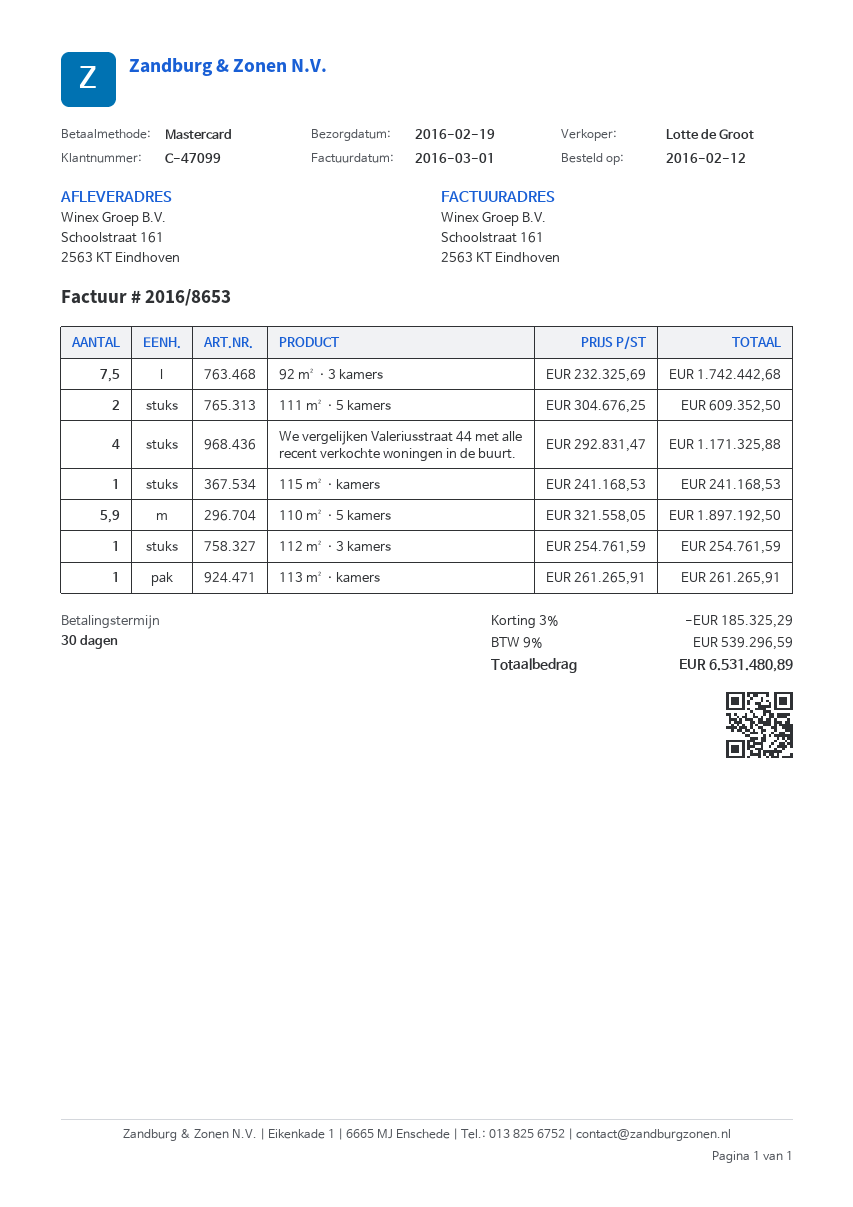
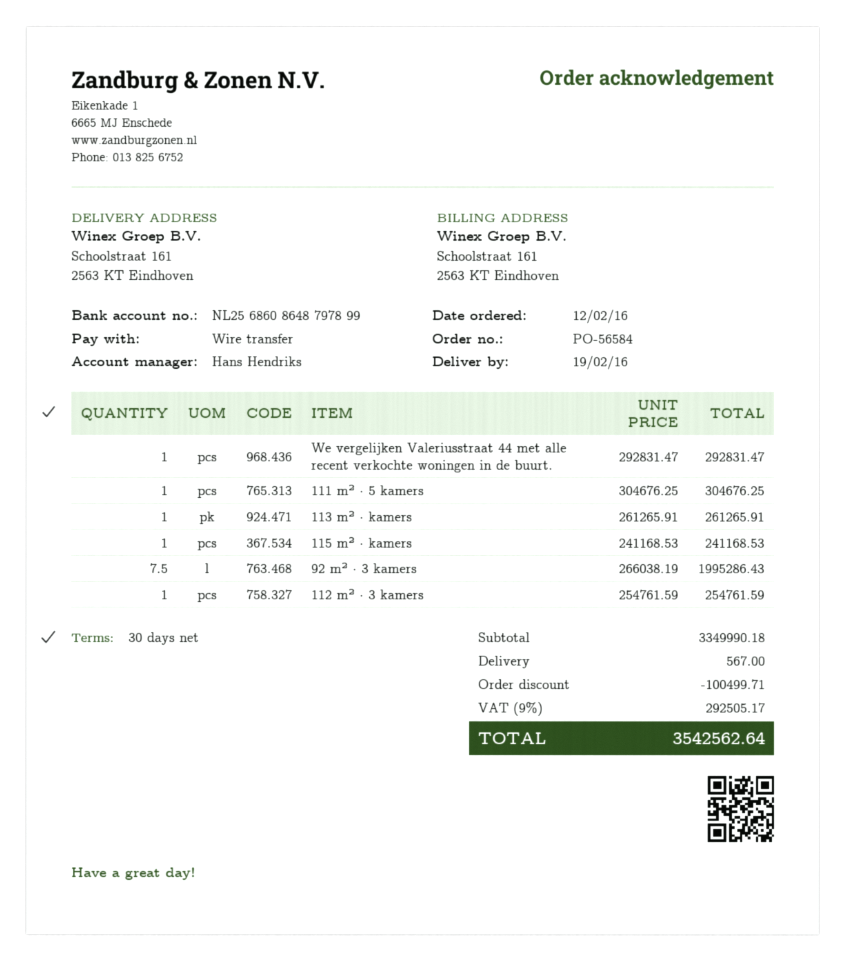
sales rep: Lotte de Groot -> Hans Hendriks
payment method: Mastercard -> bank transfer
92 m² · 3 kamers: 7.5 x 232325.69 = 1742442.68 -> 7.5 x 266038.19 = 1995286.43
111 m² · 5 kamers: 2 x 304676.25 = 609352.50 -> 1 x 304676.25 = 304676.25
We vergelijken Valeriusstraat 44 met alle recent verkochte woningen in de buurt.: 4 x 292831.47 = 1171325.88 -> 1 x 292831.47 = 292831.47
110 m² · 5 kamers: 5.9 x 321558.05 = 1897192.50 -> none
discount: 185325.29 -> 100499.71
shipping: none -> 567.00
tax: 9% = 539296.59 -> 9% = 292505.17
total: 6531480.89 -> 3542562.64

